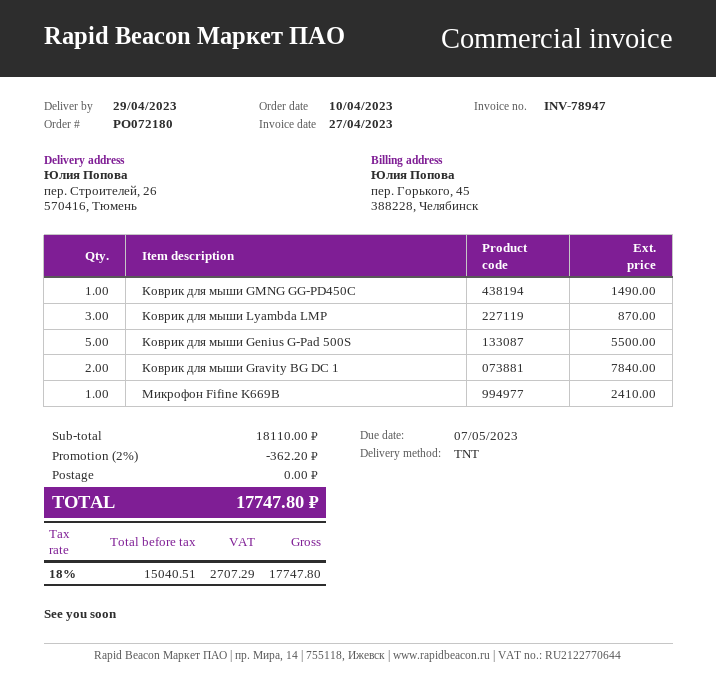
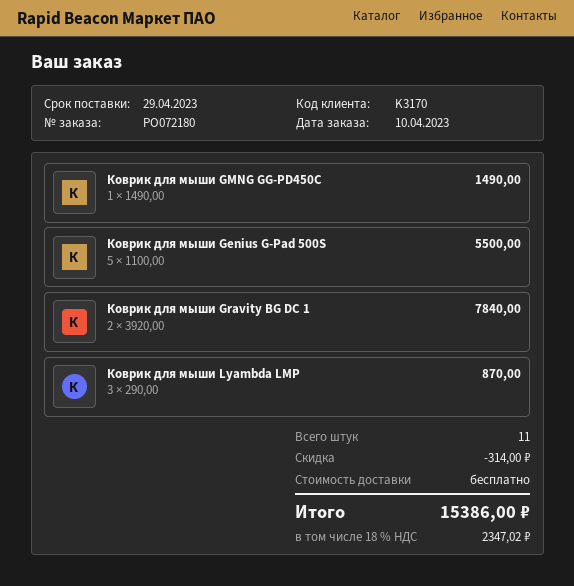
Микрофон Fifine K669B: 1 for 2410.00 -> none
discount: 362.20 -> 314.00
tax: 18% = 2707.29 -> 18% = 2347.02
total: 17747.80 -> 15386.00

